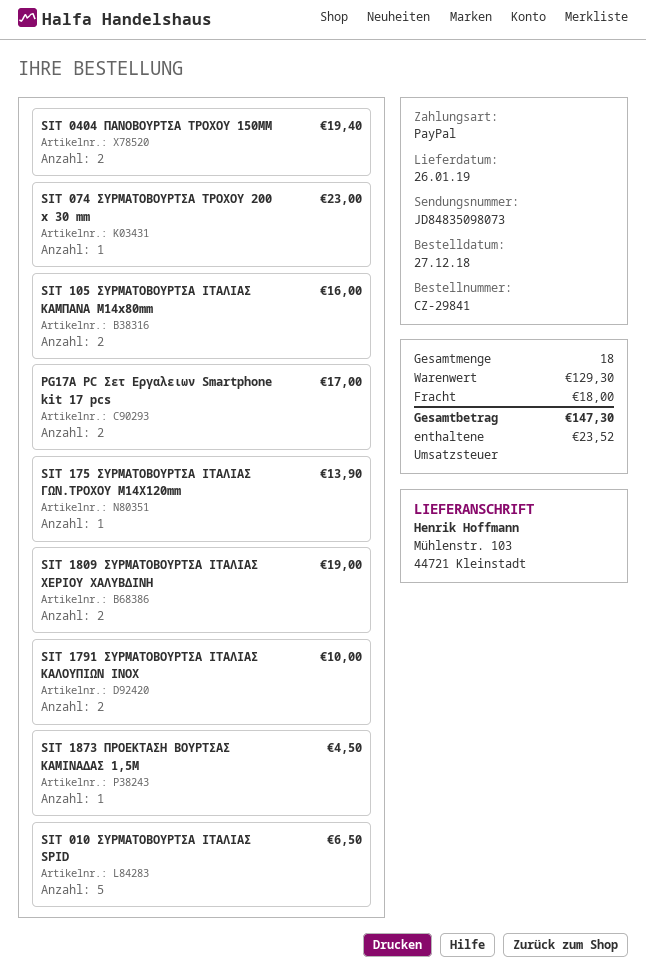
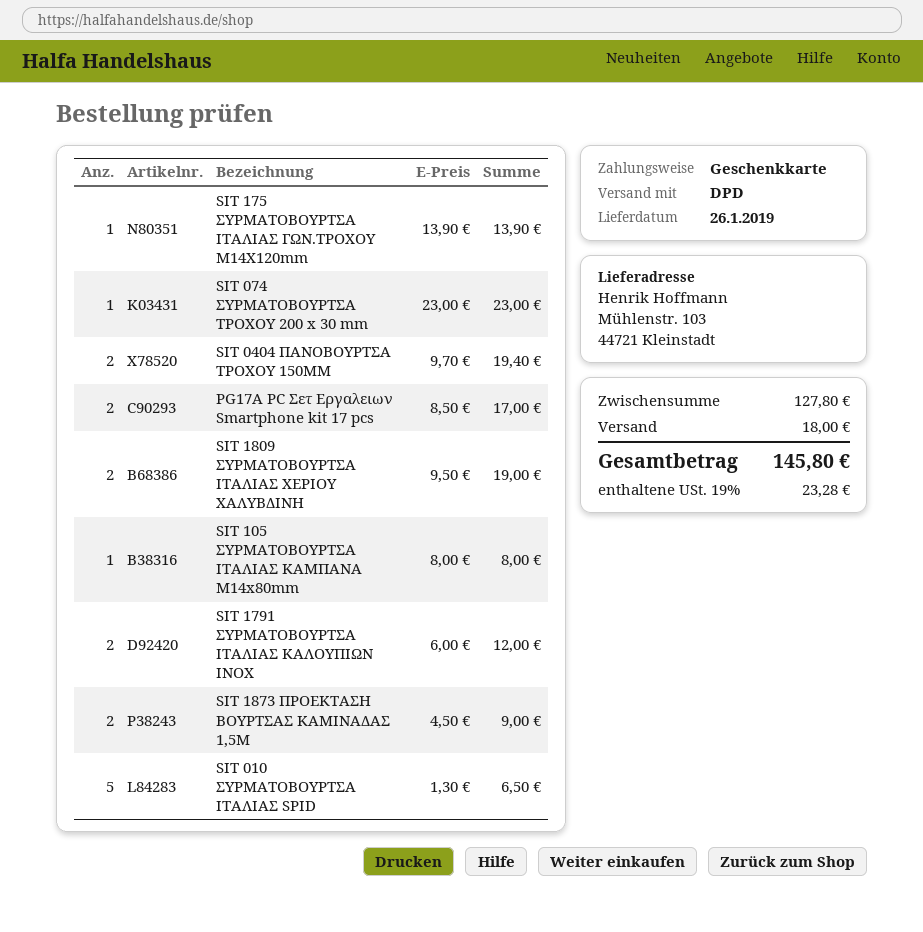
payment method: PayPal -> gift card
SIT 105 ΣΥΡΜΑΤΟΒΟΥΡΤΣΑ ΙΤΑΛΙΑΣ ΚΑΜΠΑΝΑ Μ14x80mm: 2 for 16.00 -> 1 for 8.00
SIT 1791 ΣΥΡΜΑΤΟΒΟΥΡΤΣΑ ΙΤΑΛΙΑΣ ΚΑΛΟΥΠΙΩΝ ΙΝΟΧ: 2 for 10.00 -> 2 for 12.00
SIT 1873 ΠΡΟΕΚΤΑΣΗ ΒΟΥΡΤΣΑΣ ΚΑΜΙΝΑΔΑΣ 1,5Μ: 1 for 4.50 -> 2 for 9.00
subtotal: 129.30 -> 127.80
tax: 23.52 -> 23.28
total: 147.30 -> 145.80

